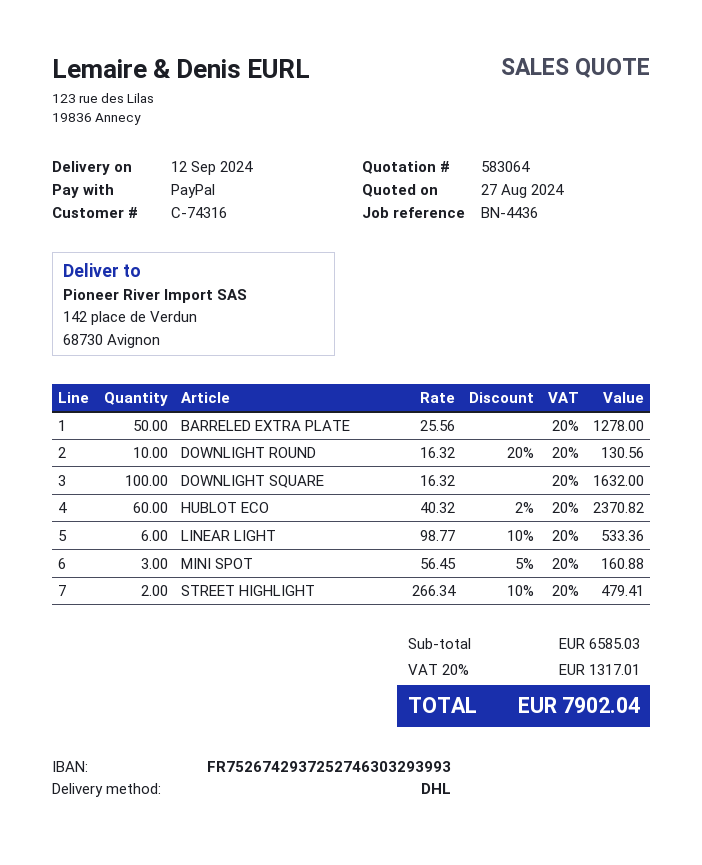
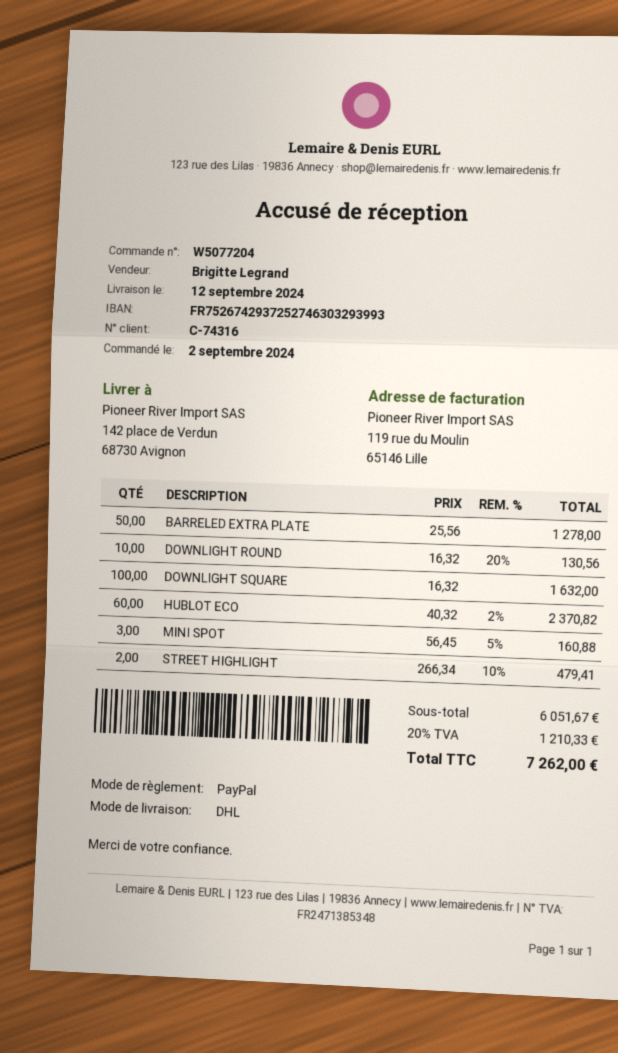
LINEAR LIGHT: 6 x 98.77 - 10% = 533.36 -> none
subtotal: 6585.03 -> 6051.67
tax: 20% = 1317.01 -> 20% = 1210.33
total: 7902.04 -> 7262.00

